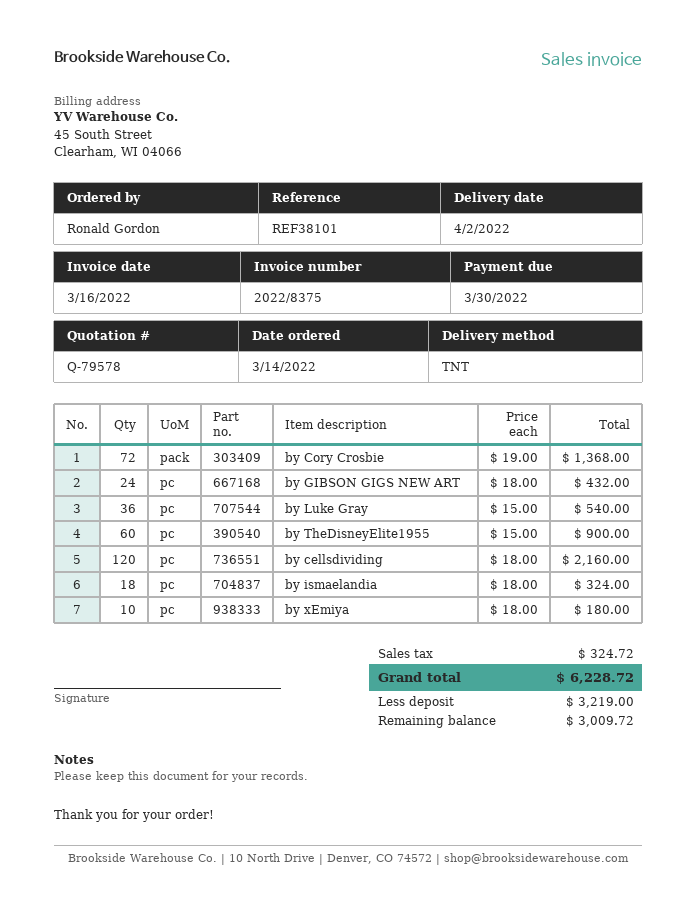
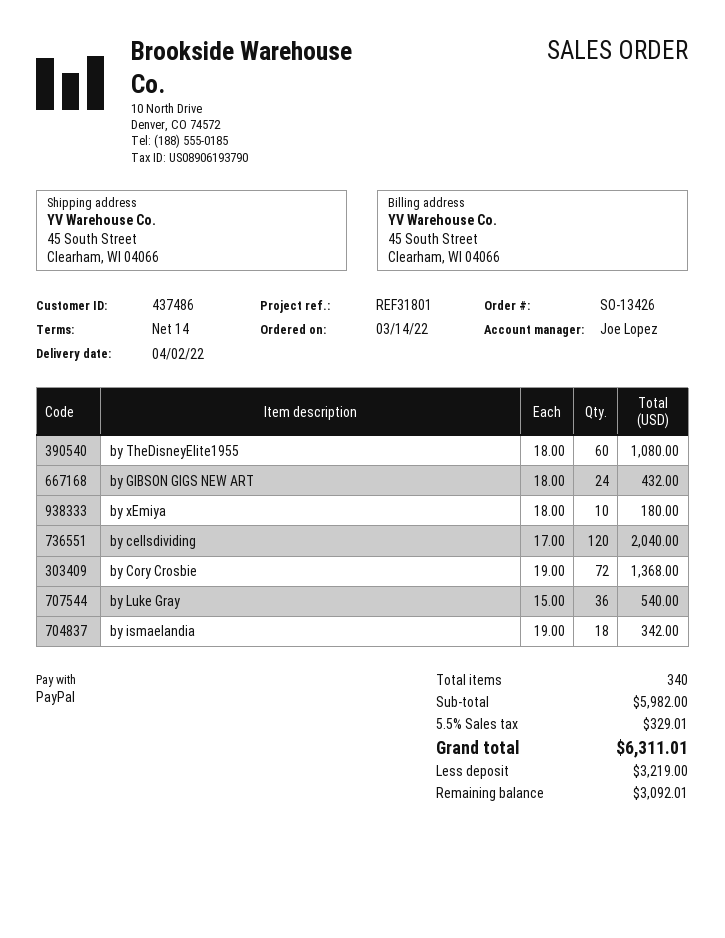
reference: REF38101 -> REF31801
by TheDisneyElite1955: 60 x 15.00 = 900.00 -> 60 x 18.00 = 1080.00
by cellsdividing: 120 x 18.00 = 2160.00 -> 120 x 17.00 = 2040.00
by ismaelandia: 18 x 18.00 = 324.00 -> 18 x 19.00 = 342.00
tax: 324.72 -> 329.01
total: 6228.72 -> 6311.01
balance: 3009.72 -> 3092.01

